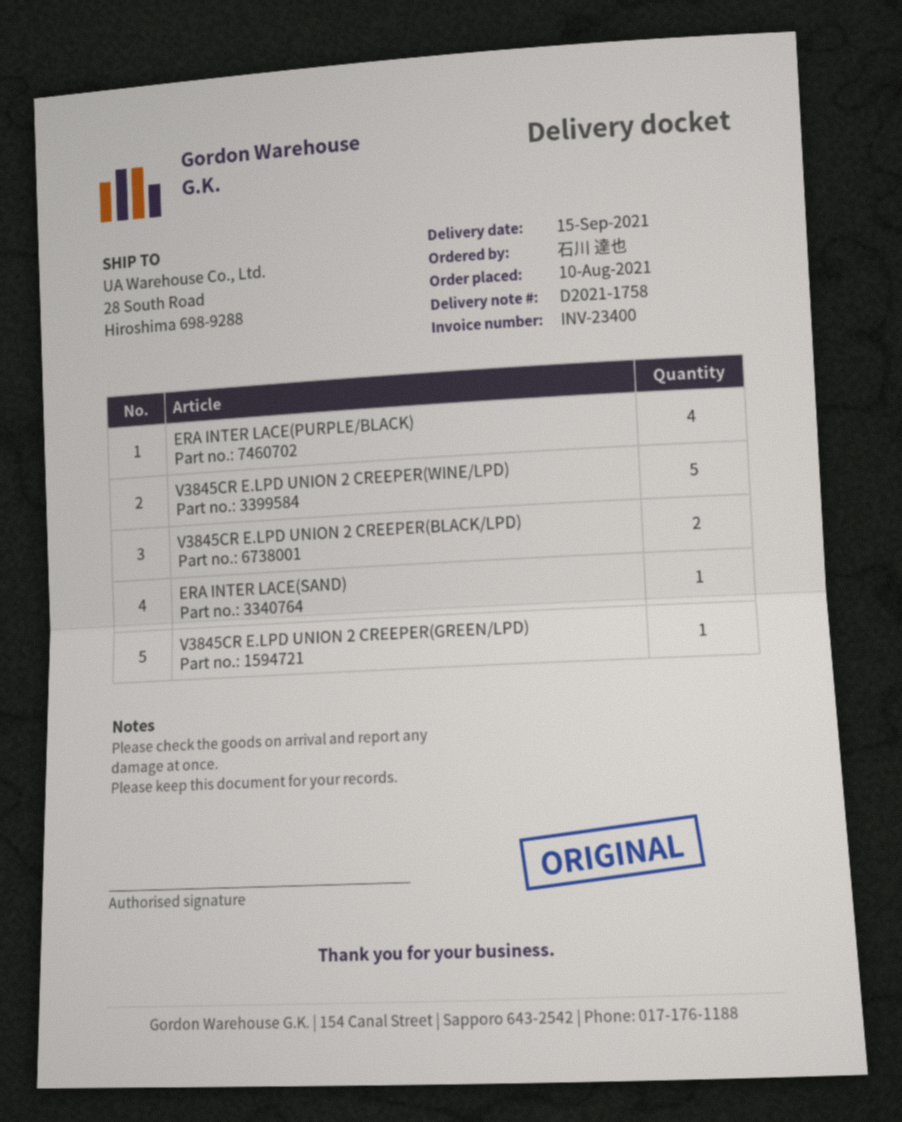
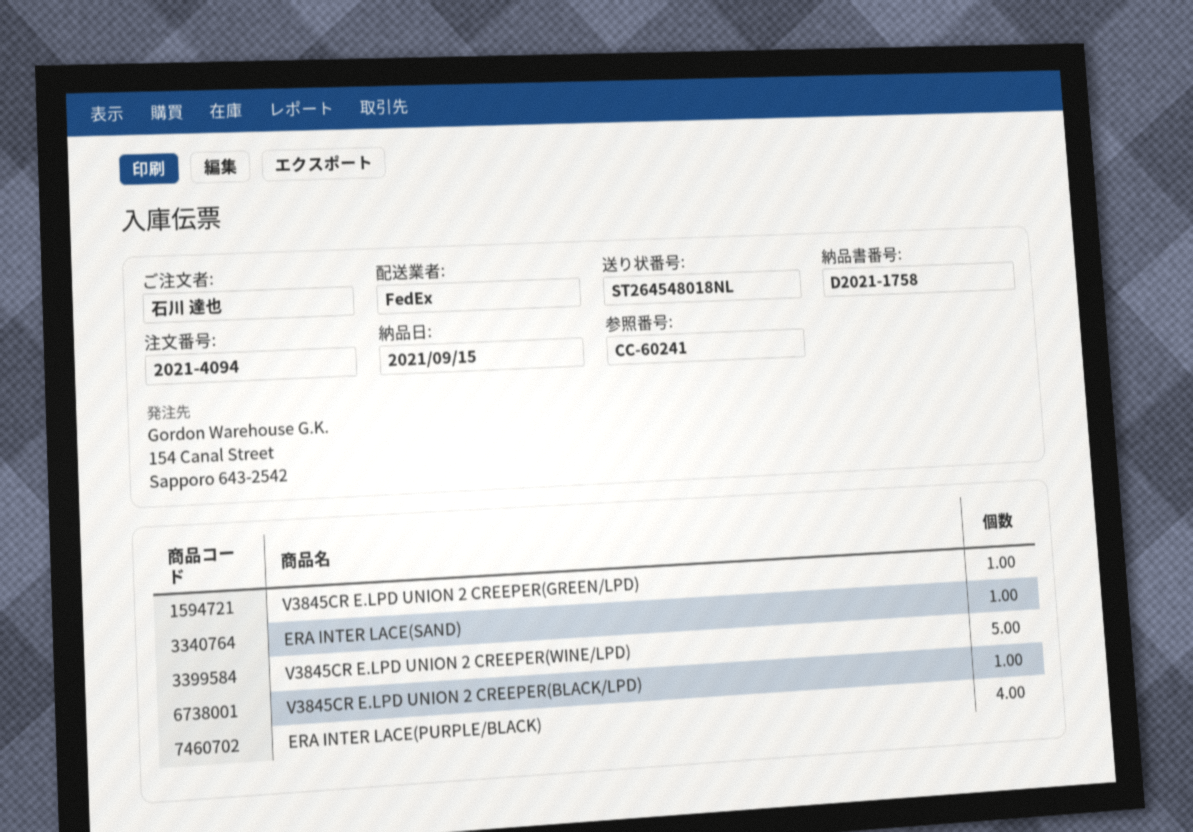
V3845CR E.LPD UNION 2 CREEPER(BLACK/LPD): 2 -> 1

